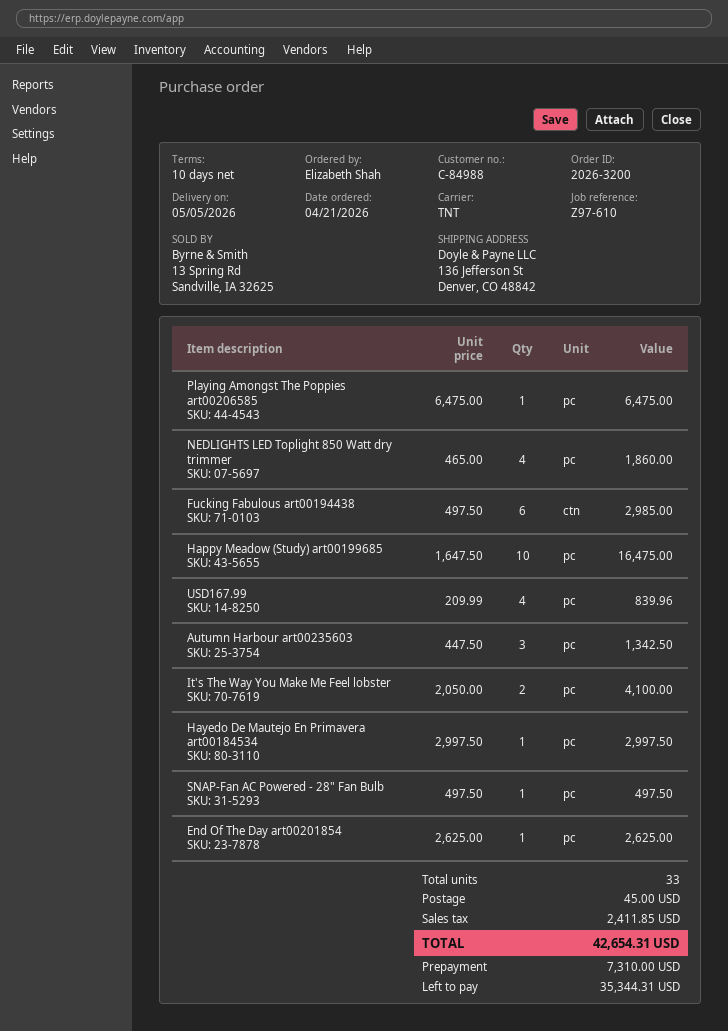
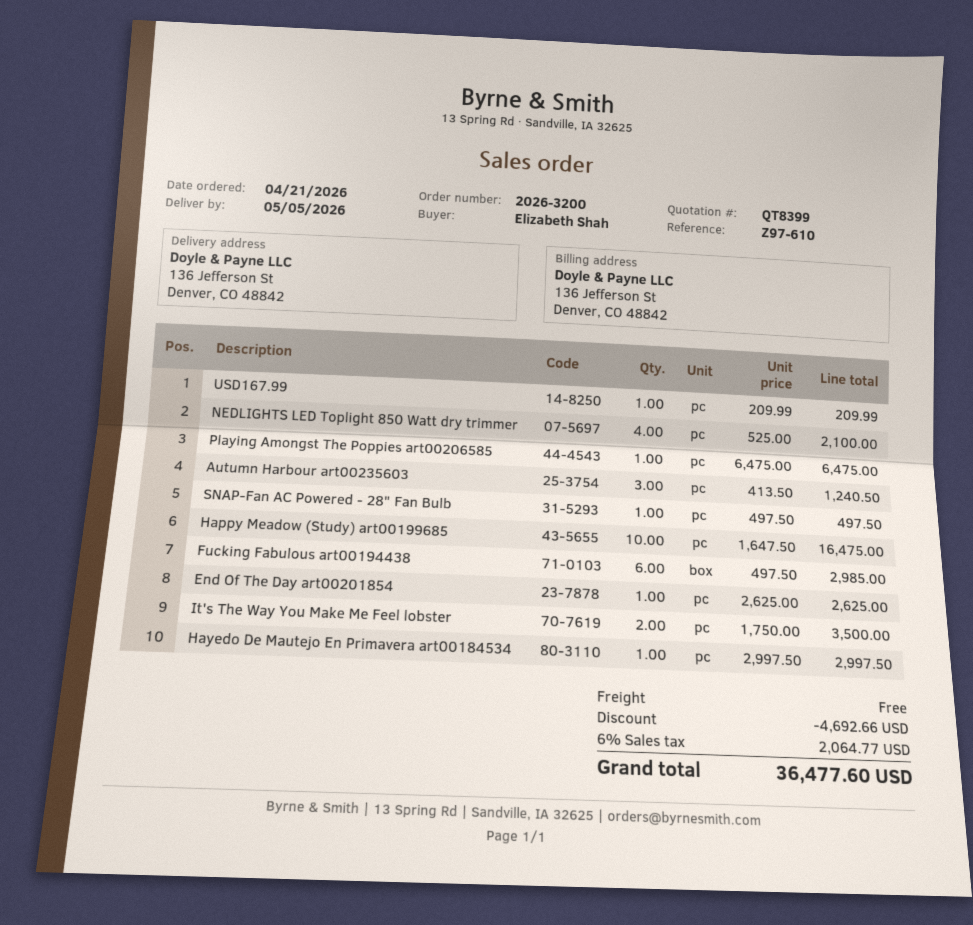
NEDLIGHTS LED Toplight 850 Watt dry trimmer: 4 x 465.00 = 1860.00 -> 4 x 525.00 = 2100.00
USD167.99: 4 x 209.99 = 839.96 -> 1 x 209.99 = 209.99
Autumn Harbour art00235603: 3 x 447.50 = 1342.50 -> 3 x 413.50 = 1240.50
It's The Way You Make Me Feel lobster: 2 x 2050.00 = 4100.00 -> 2 x 1750.00 = 3500.00
discount: none -> 4692.66
shipping: 45.00 -> 0.00
tax: 2411.85 -> 2064.77
total: 42654.31 -> 36477.60

